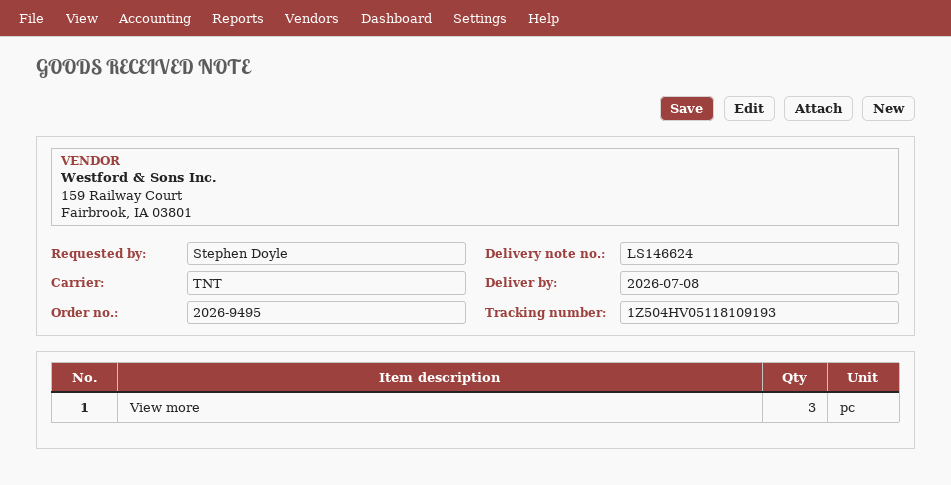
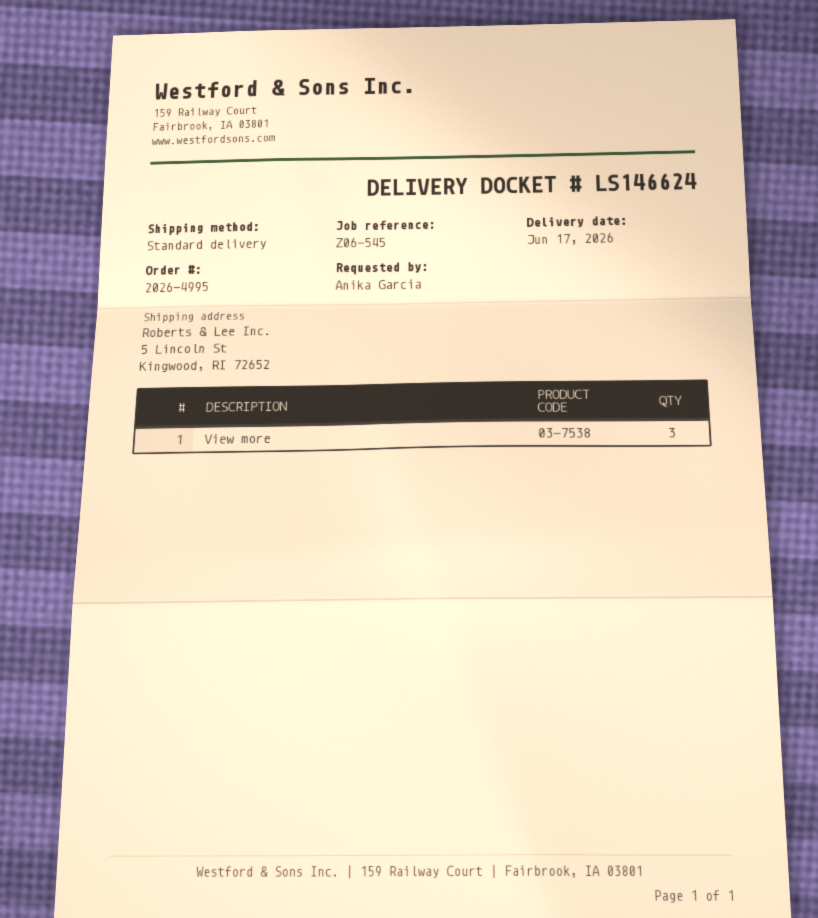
order number: 2026-9495 -> 2026-4995
delivery date: 2026-07-08 -> 2026-06-17
ordered by: Stephen Doyle -> Anika Garcia
shipping method: TNT -> standard

